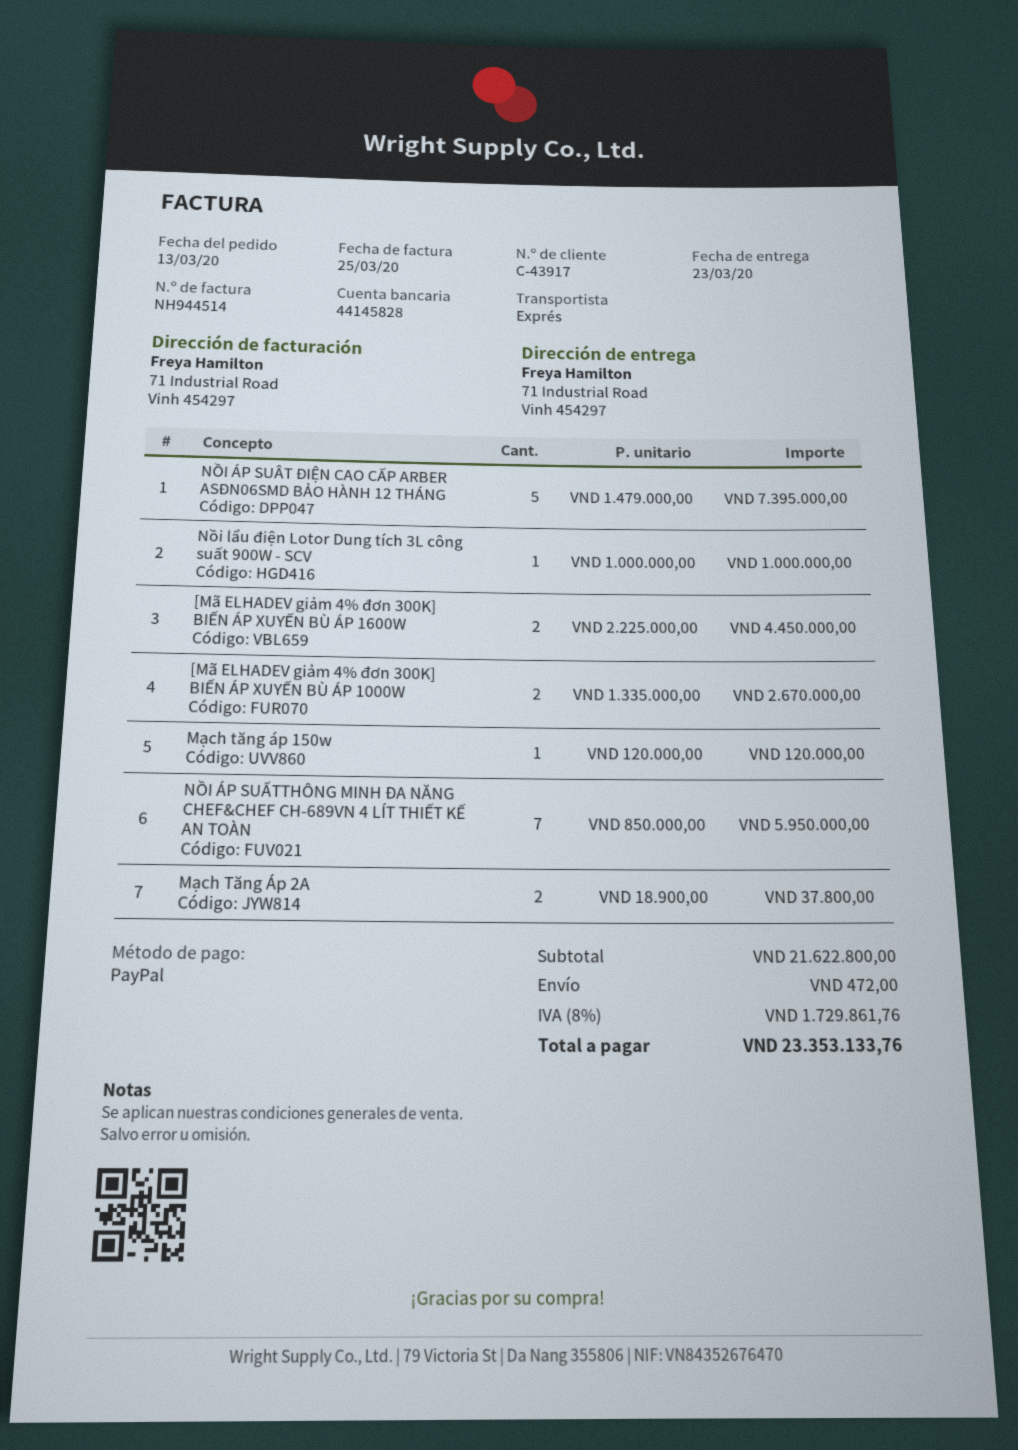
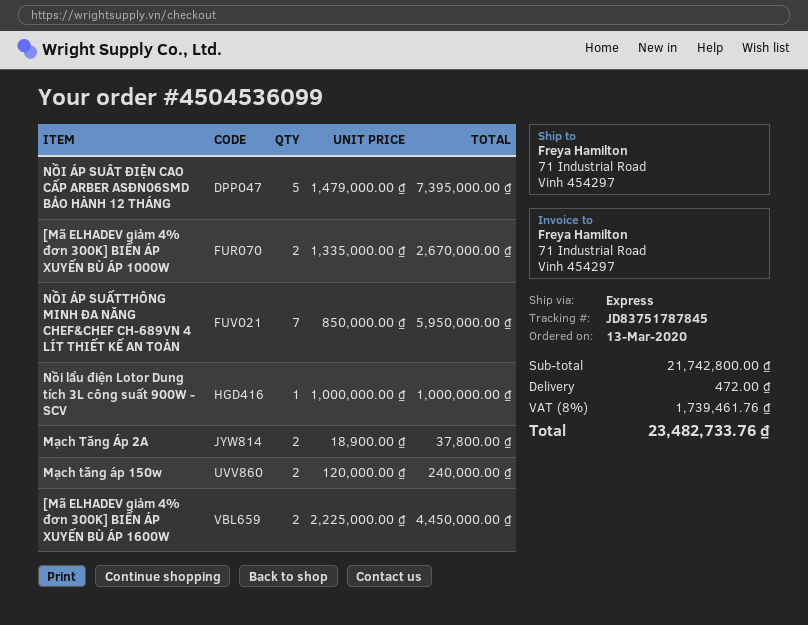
Mạch tăng áp 150w: 1 x 120000.00 = 120000.00 -> 2 x 120000.00 = 240000.00
subtotal: 21622800.00 -> 21742800.00
tax: 8% = 1729861.76 -> 8% = 1739461.76
total: 23353133.76 -> 23482733.76

